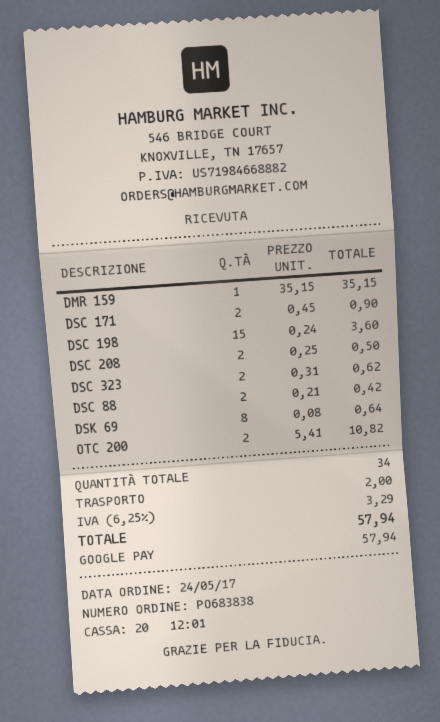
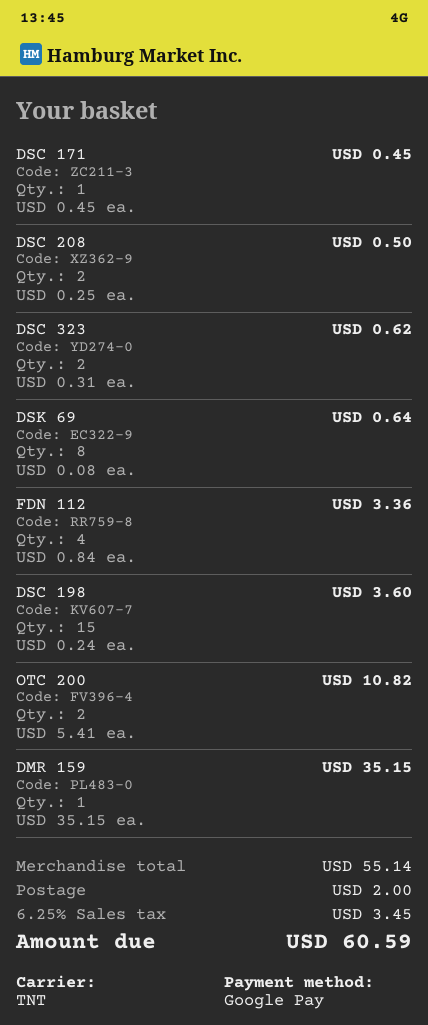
DSC 171: 2 x 0.45 = 0.90 -> 1 x 0.45 = 0.45
DSC 88: 2 x 0.21 = 0.42 -> none
FDN 112: none -> 4 x 0.84 = 3.36
tax: 6.25% = 3.29 -> 6.25% = 3.45
total: 57.94 -> 60.59

